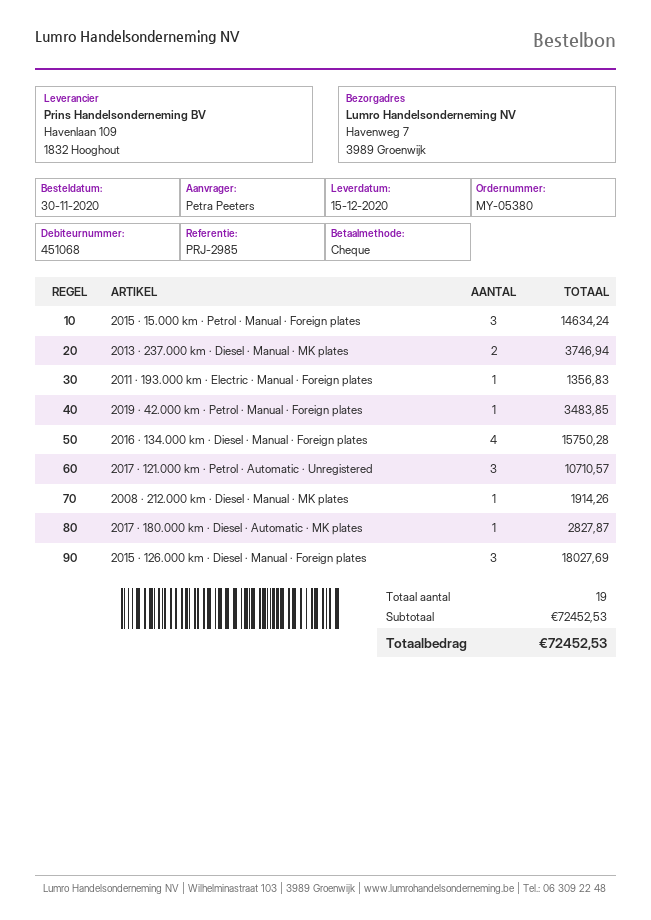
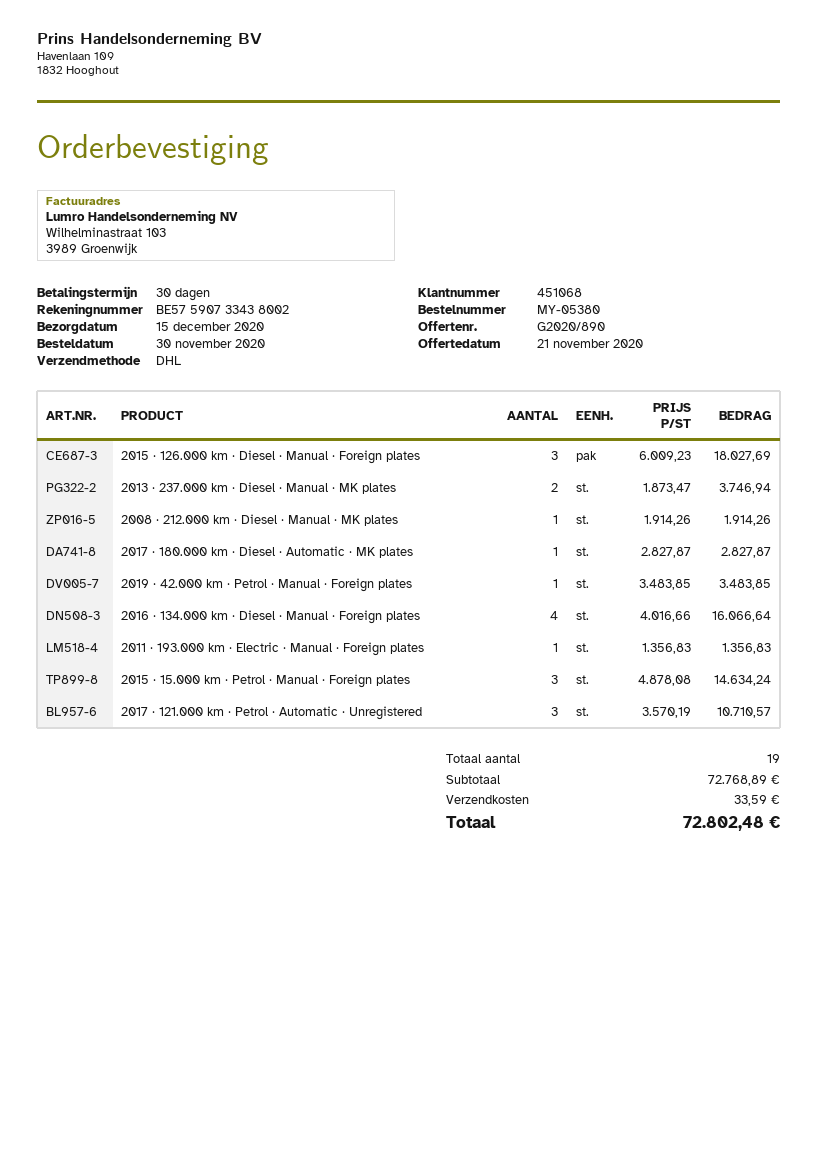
2016 · 134.000 km · Diesel · Manual · Foreign plates: 4 for 15750.28 -> 4 for 16066.64
subtotal: 72452.53 -> 72768.89
shipping: none -> 33.59
total: 72452.53 -> 72802.48

